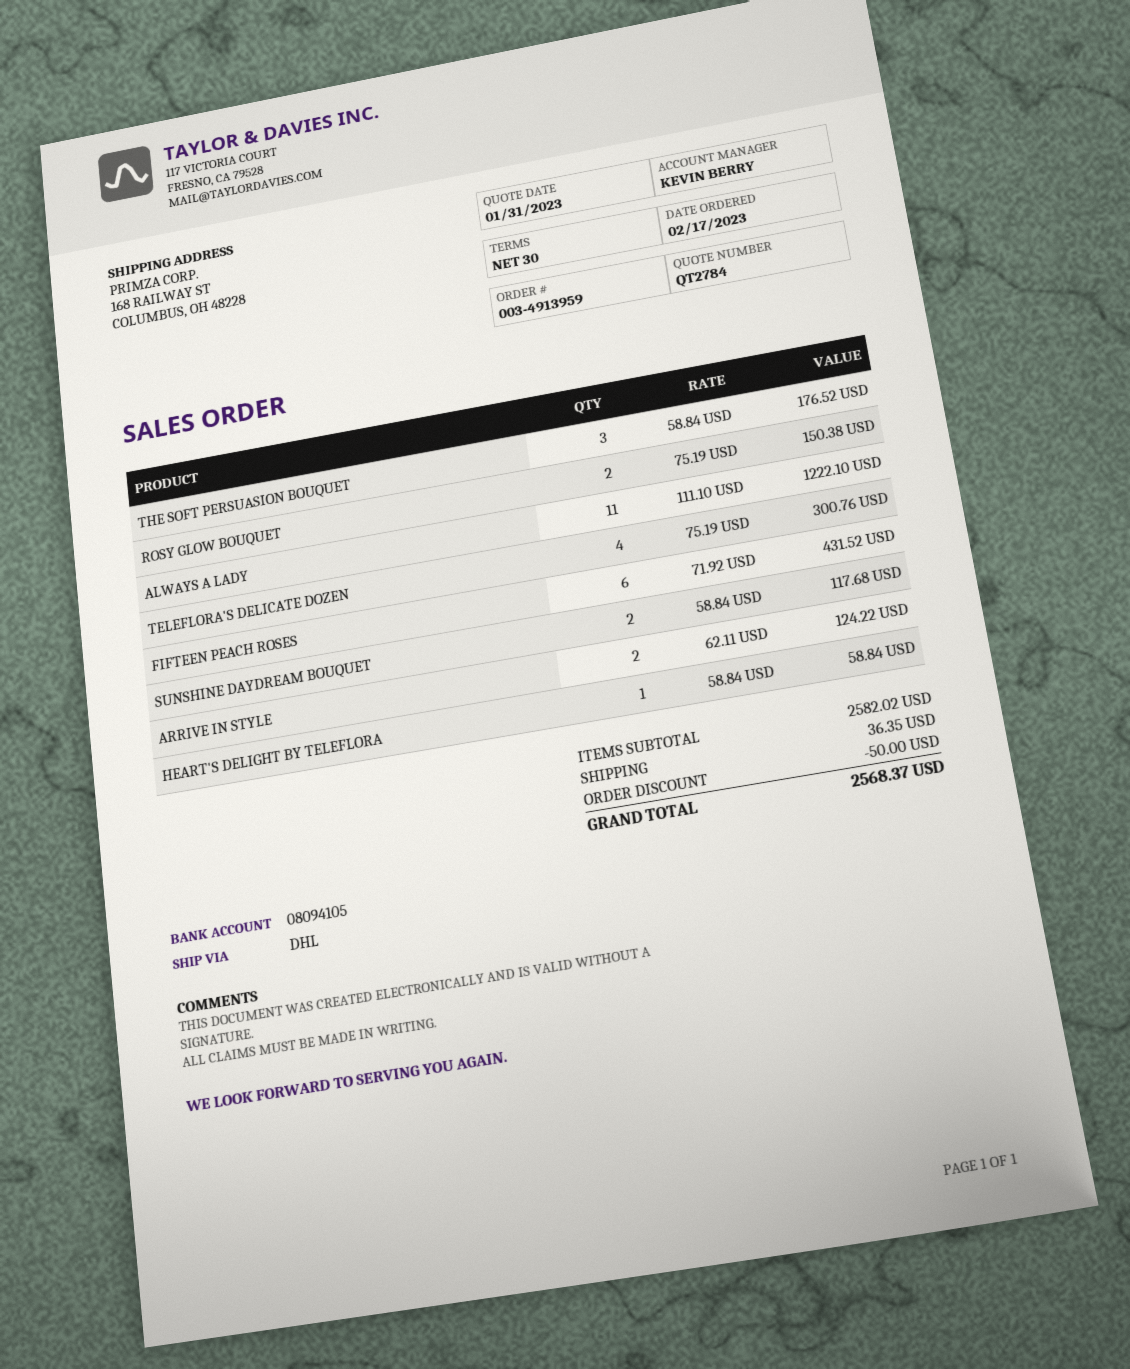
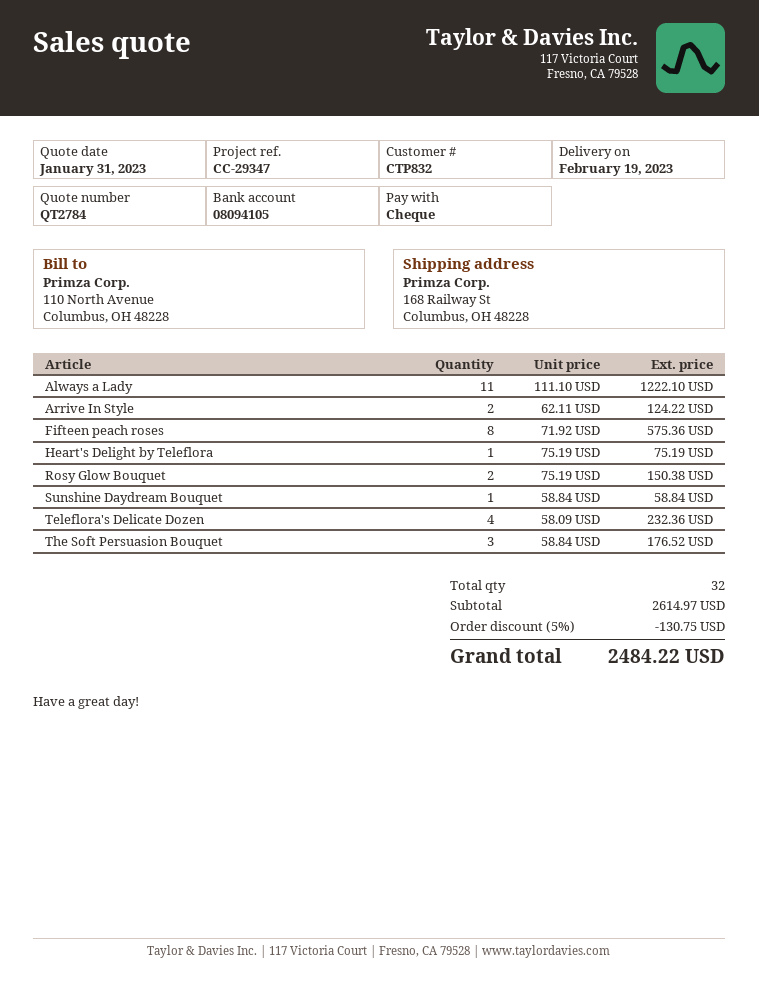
TELEFLORA'S DELICATE DOZEN: 4 x 75.19 = 300.76 -> 4 x 58.09 = 232.36
FIFTEEN PEACH ROSES: 6 x 71.92 = 431.52 -> 8 x 71.92 = 575.36
SUNSHINE DAYDREAM BOUQUET: 2 x 58.84 = 117.68 -> 1 x 58.84 = 58.84
HEART'S DELIGHT BY TELEFLORA: 1 x 58.84 = 58.84 -> 1 x 75.19 = 75.19
subtotal: 2582.02 -> 2614.97
discount: 50.00 -> 130.75
shipping: 36.35 -> none
total: 2568.37 -> 2484.22

